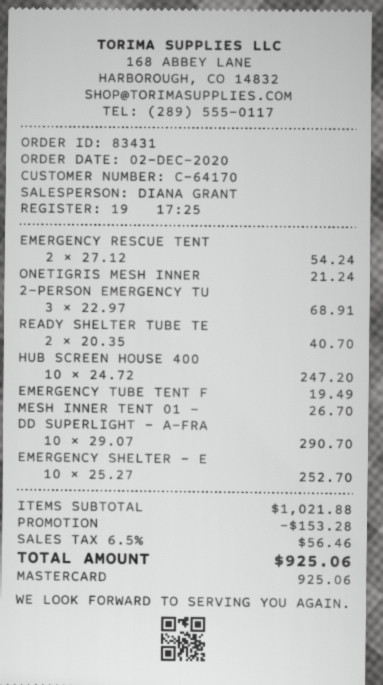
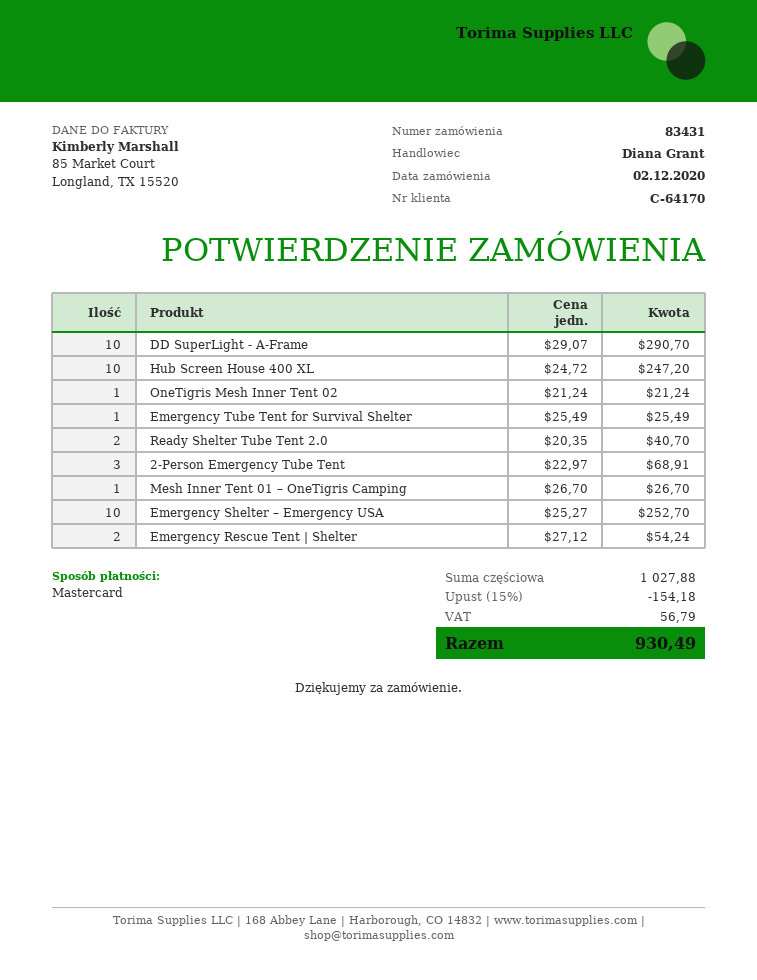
EMERGENCY TUBE TENT F: 1 x 19.49 = 19.49 -> 1 x 25.49 = 25.49
subtotal: 1021.88 -> 1027.88
discount: 153.28 -> 154.18
tax: 56.46 -> 56.79
total: 925.06 -> 930.49

